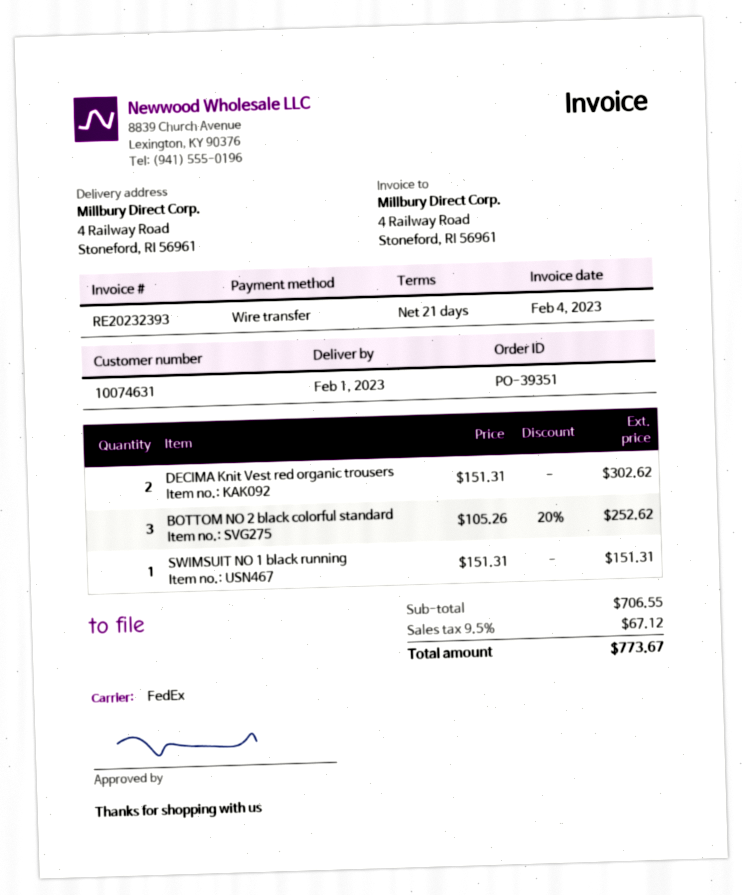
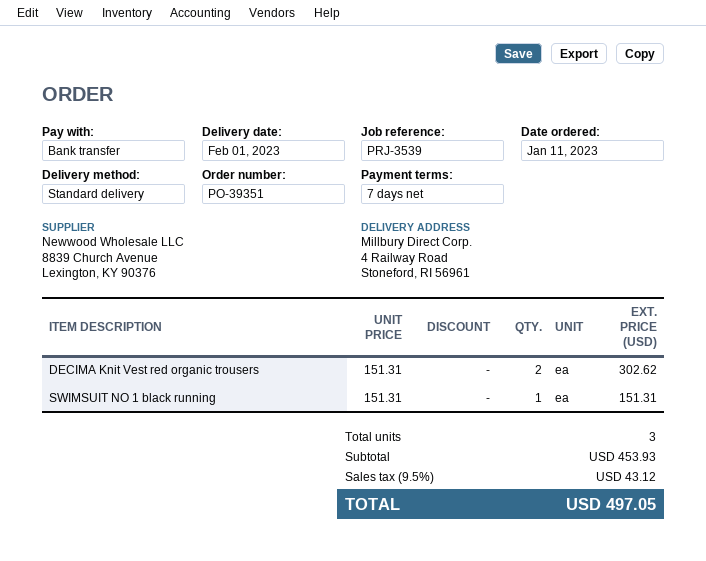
payment terms: 21 days -> 7 days
shipping method: FedEx -> standard
BOTTOM NO 2 black colorful standard: 3 x 105.26 - 20% = 252.62 -> none
subtotal: 706.55 -> 453.93
tax: 9.5% = 67.12 -> 9.5% = 43.12
total: 773.67 -> 497.05

